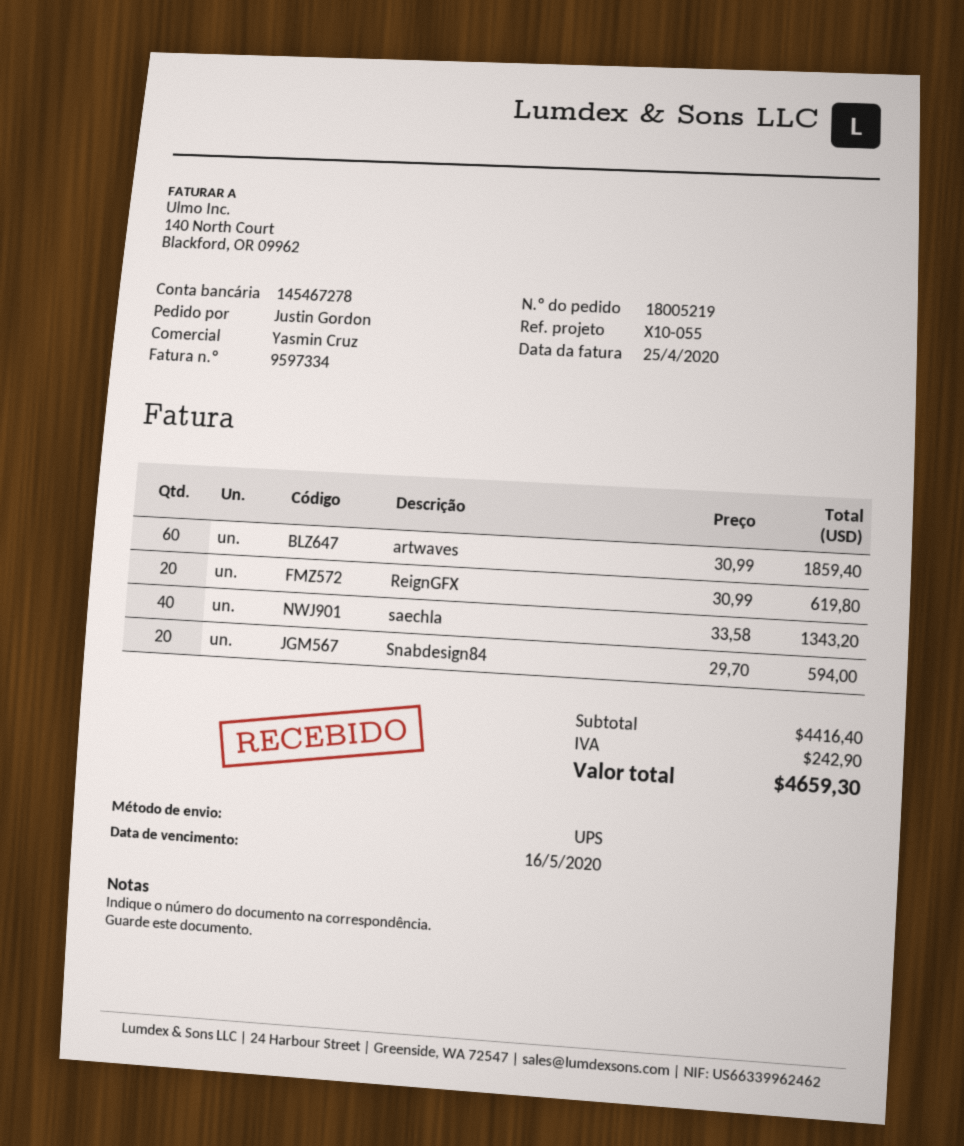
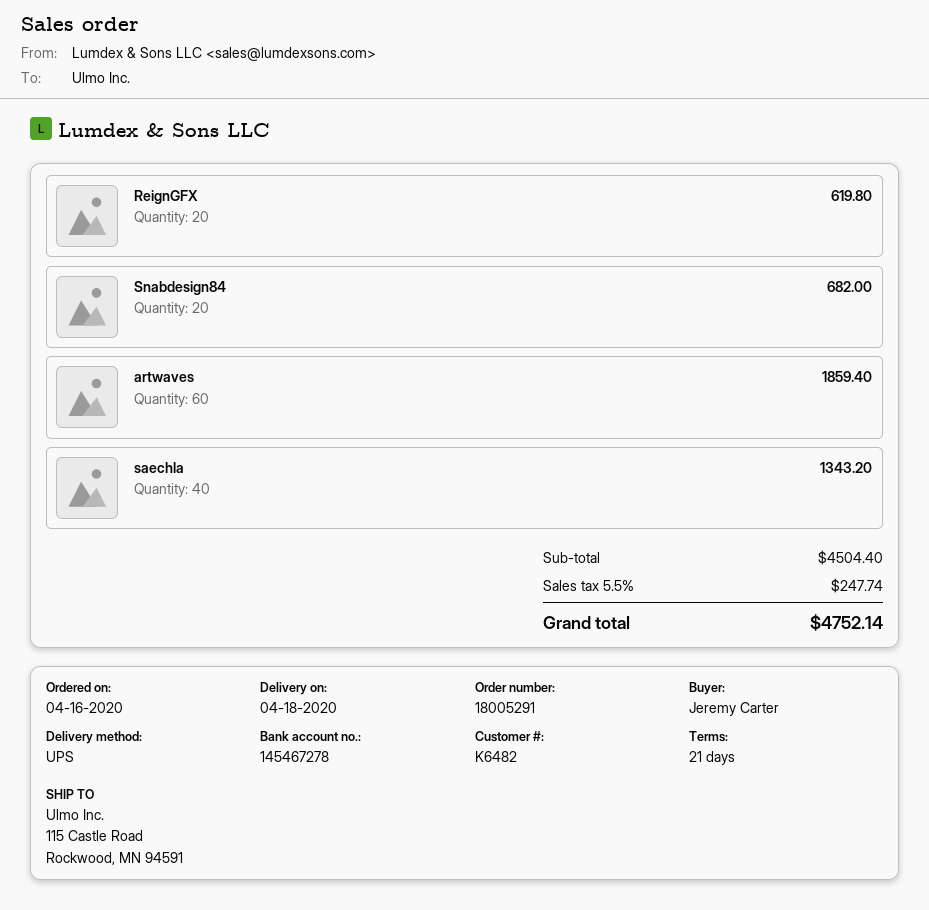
order number: 18005219 -> 18005291
ordered by: Justin Gordon -> Jeremy Carter
Snabdesign84: 20 for 594.00 -> 20 for 682.00
subtotal: 4416.40 -> 4504.40
tax: 242.90 -> 247.74
total: 4659.30 -> 4752.14

